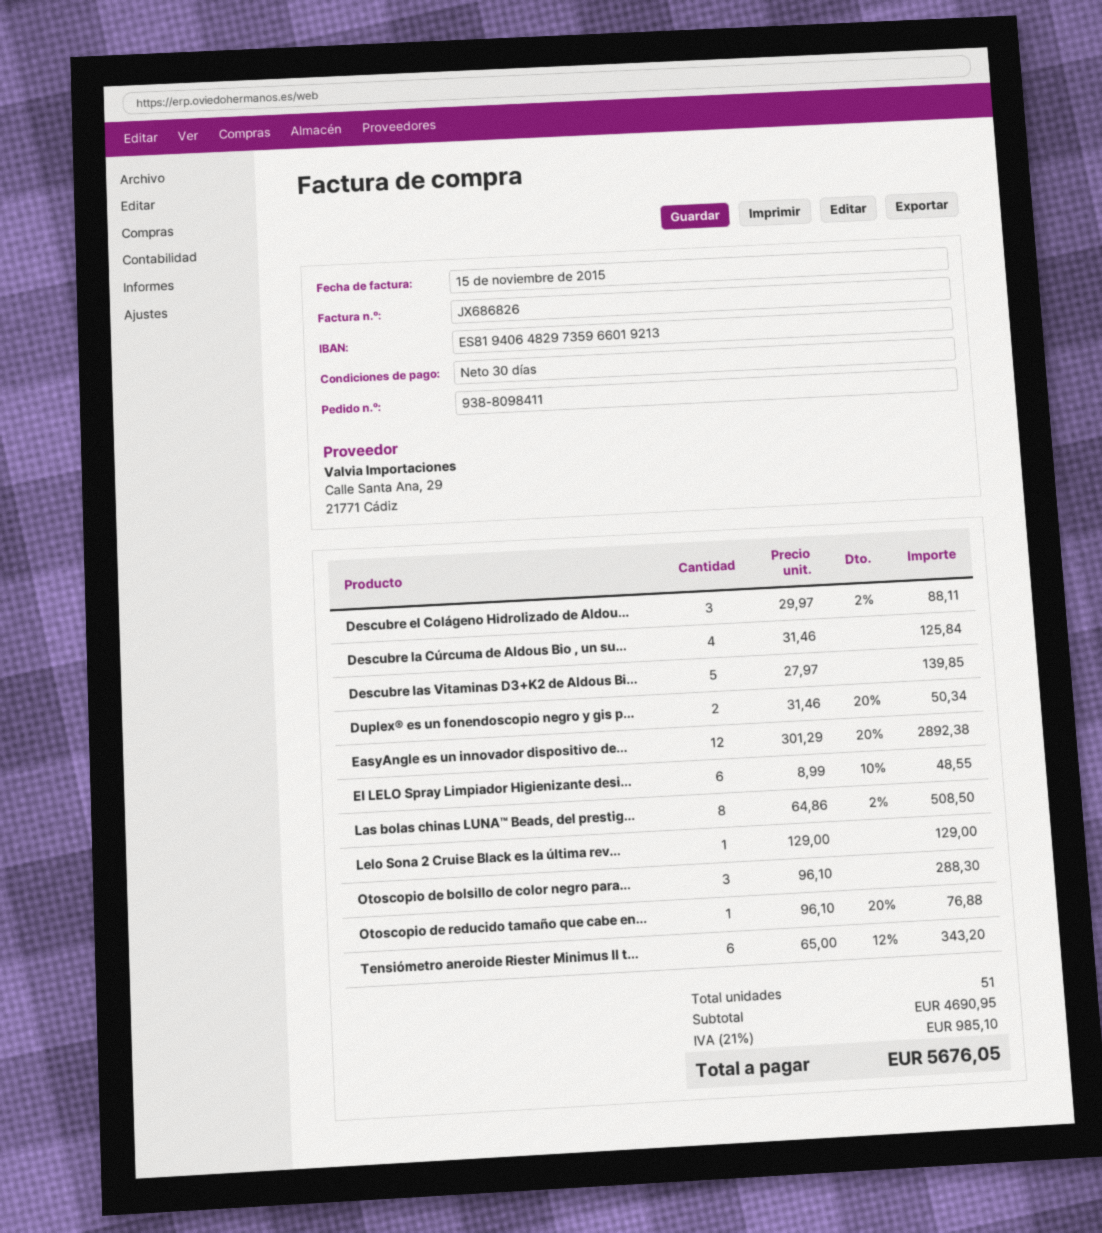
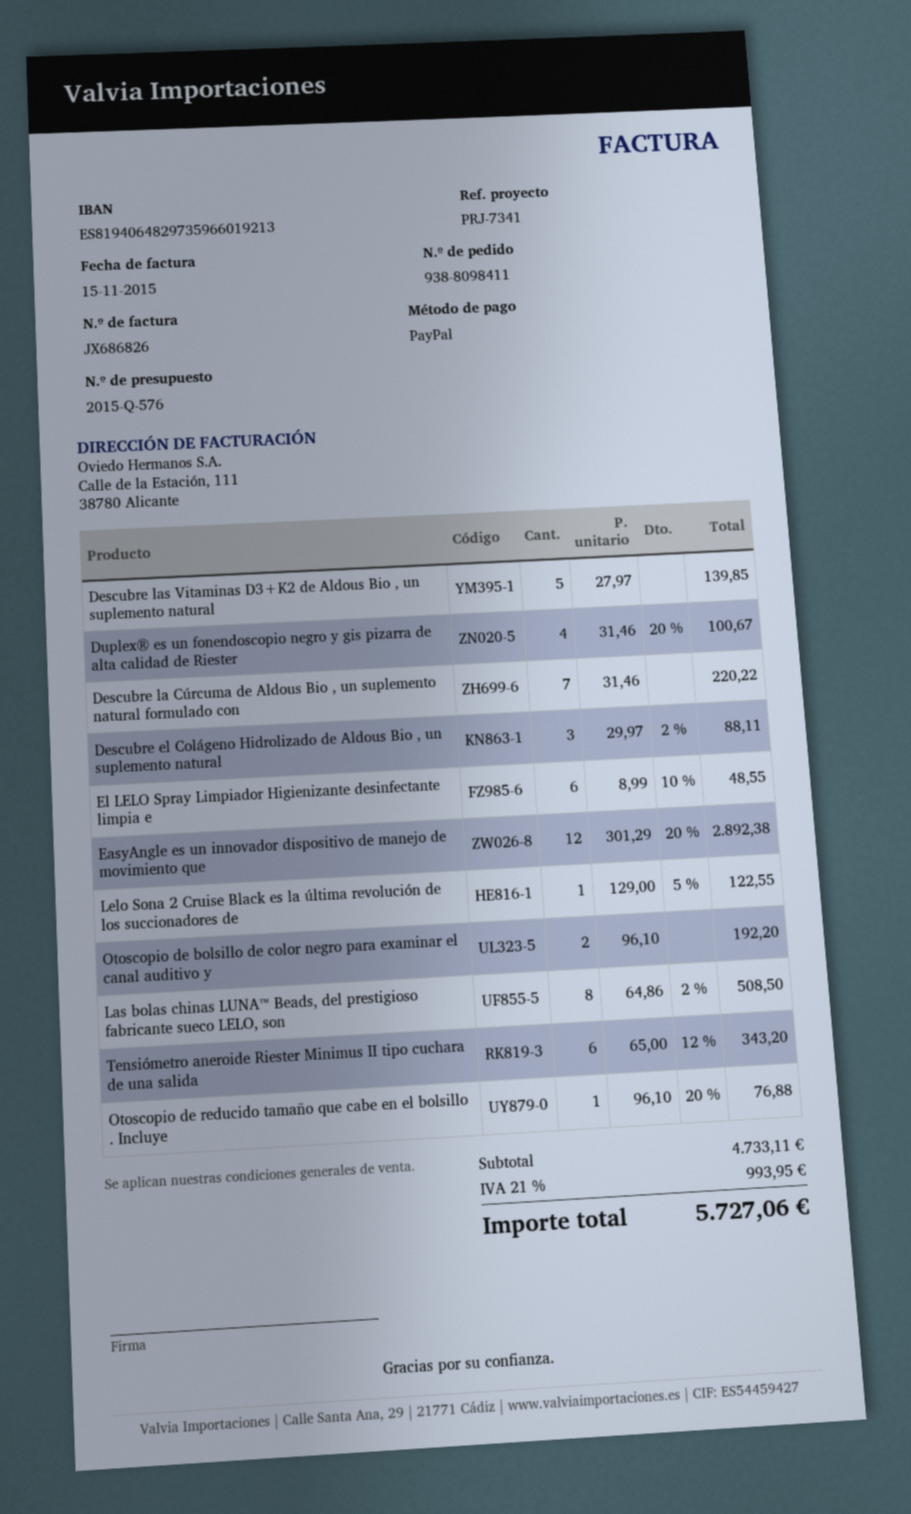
Descubre la Cúrcuma de Aldous Bio , un su...: 4 x 31.46 = 125.84 -> 7 x 31.46 = 220.22
Duplex® es un fonendoscopio negro y gis p...: 2 x 31.46 - 20% = 50.34 -> 4 x 31.46 - 20% = 100.67
Lelo Sona 2 Cruise Black es la última rev...: 1 x 129.00 = 129.00 -> 1 x 129.00 - 5% = 122.55
Otoscopio de bolsillo de color negro para...: 3 x 96.10 = 288.30 -> 2 x 96.10 = 192.20
subtotal: 4690.95 -> 4733.11
tax: 21% = 985.10 -> 21% = 993.95
total: 5676.05 -> 5727.06

